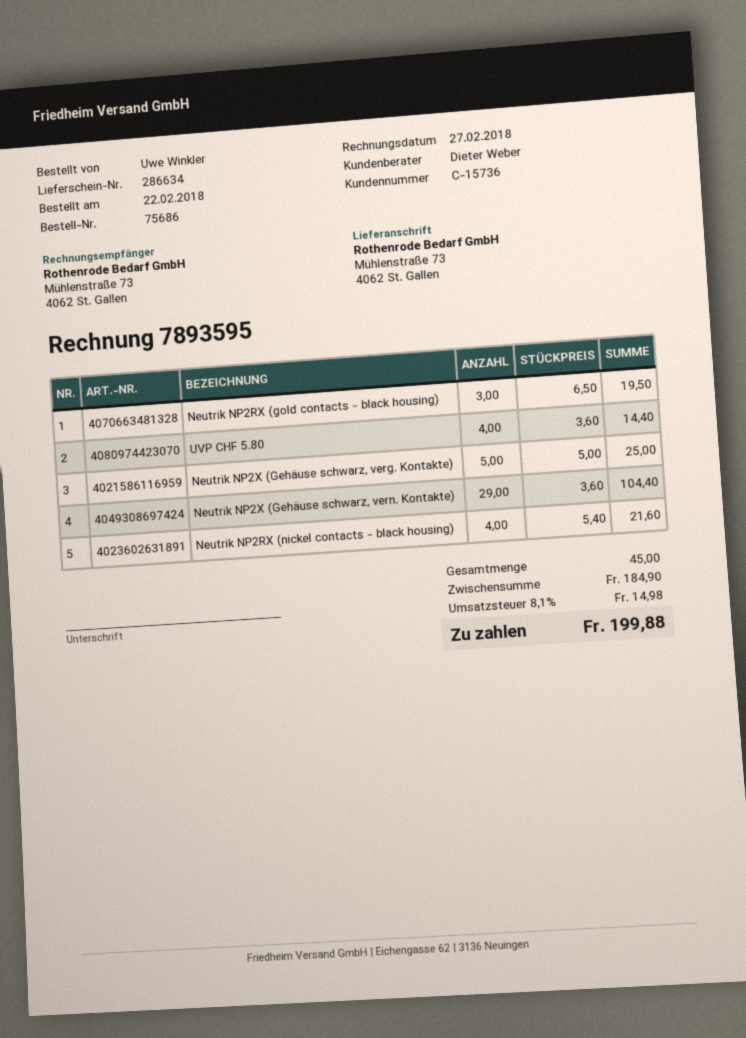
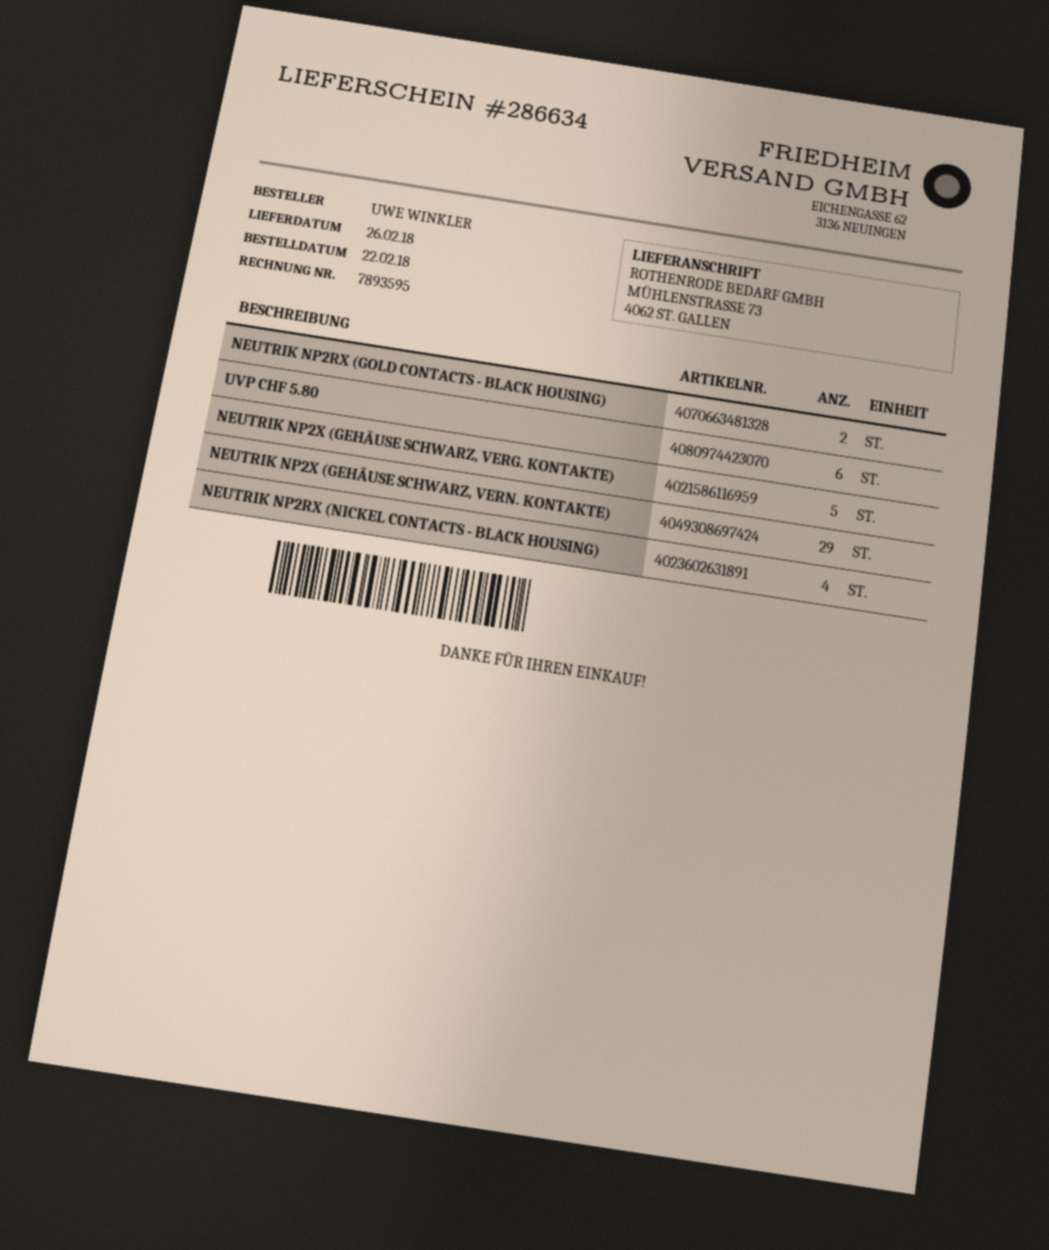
Neutrik NP2RX (gold contacts - black housing): 3 -> 2
UVP CHF 5.80: 4 -> 6

